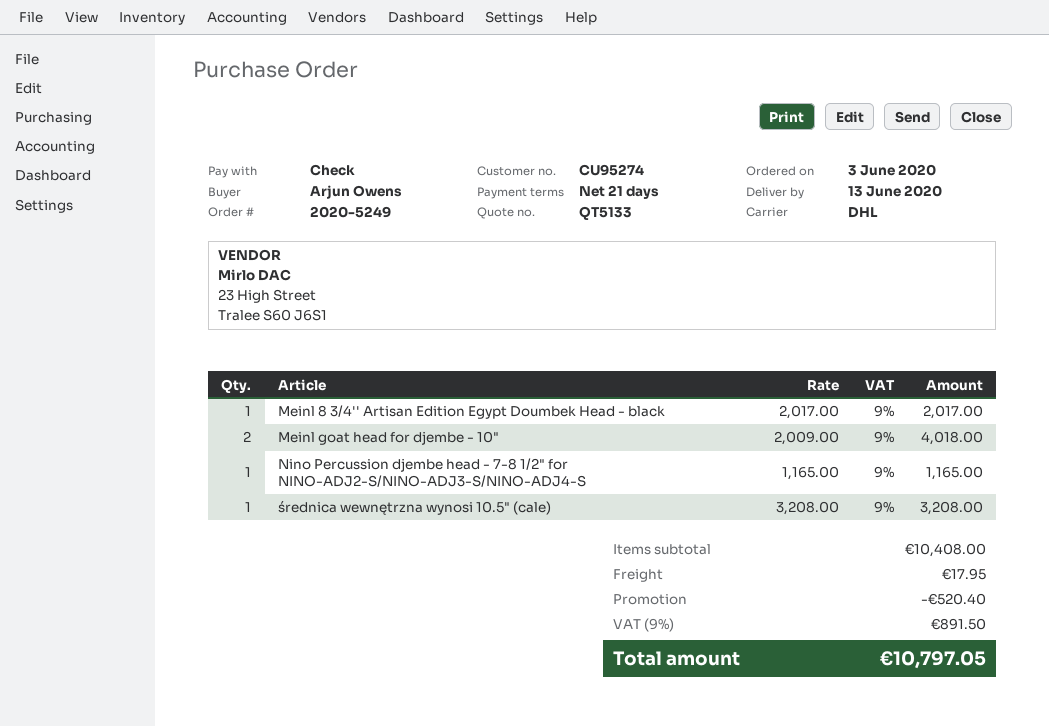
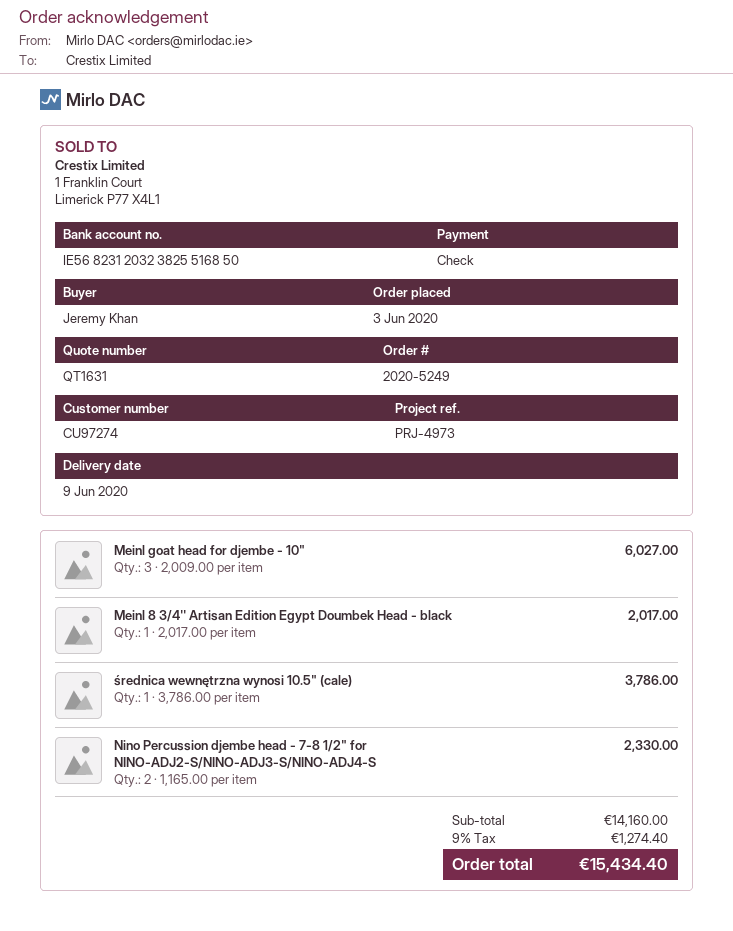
quote number: QT5133 -> QT1631
delivery date: 2020-06-13 -> 2020-06-09
customer number: CU95274 -> CU97274
ordered by: Arjun Owens -> Jeremy Khan
Meinl goat head for djembe - 10": 2 x 2009.00 = 4018.00 -> 3 x 2009.00 = 6027.00
Nino Percussion djembe head - 7-8 1/2" for NINO-ADJ2-S/NINO-ADJ3-S/NINO-ADJ4-S: 1 x 1165.00 = 1165.00 -> 2 x 1165.00 = 2330.00
średnica wewnętrzna wynosi 10.5" (cale): 1 x 3208.00 = 3208.00 -> 1 x 3786.00 = 3786.00
subtotal: 10408.00 -> 14160.00
discount: 520.40 -> none
shipping: 17.95 -> none
tax: 9% = 891.50 -> 9% = 1274.40
total: 10797.05 -> 15434.40

